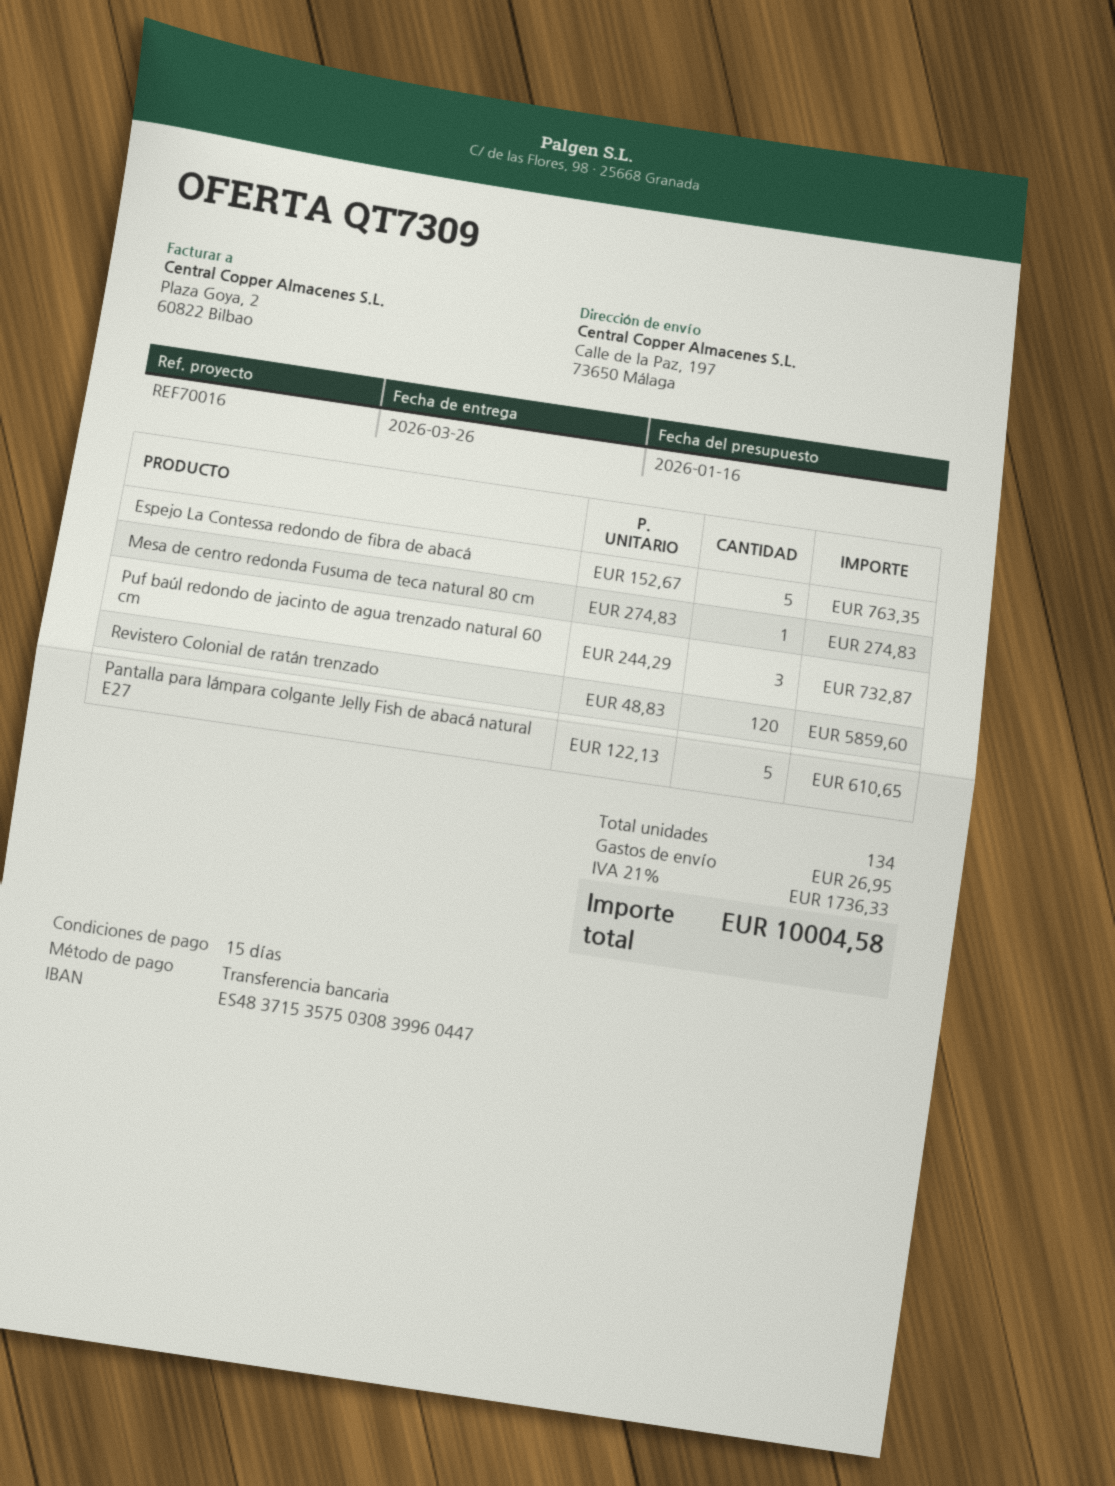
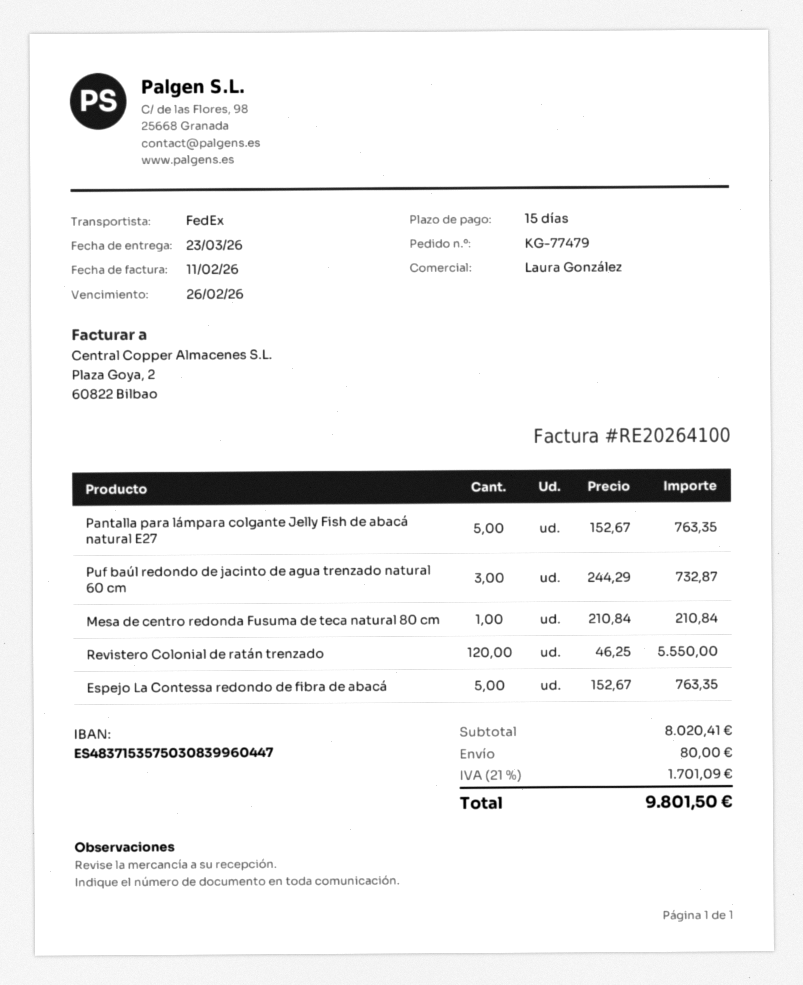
delivery date: 2026-03-26 -> 2026-03-23
Mesa de centro redonda Fusuma de teca natural 80 cm: 1 x 274.83 = 274.83 -> 1 x 210.84 = 210.84
Revistero Colonial de ratán trenzado: 120 x 48.83 = 5859.60 -> 120 x 46.25 = 5550.00
Pantalla para lámpara colgante Jelly Fish de abacá natural E27: 5 x 122.13 = 610.65 -> 5 x 152.67 = 763.35
shipping: 26.95 -> 80.00
tax: 21% = 1736.33 -> 21% = 1701.09
total: 10004.58 -> 9801.50

